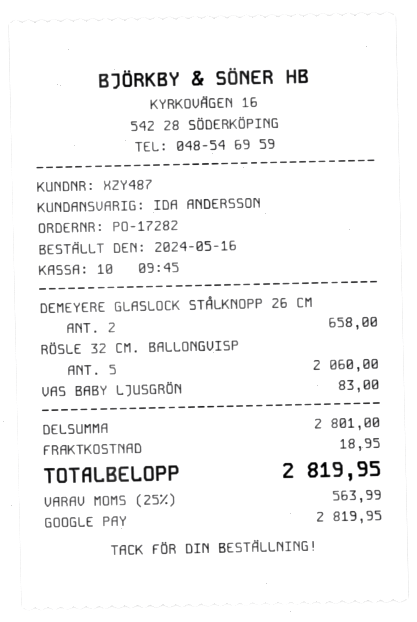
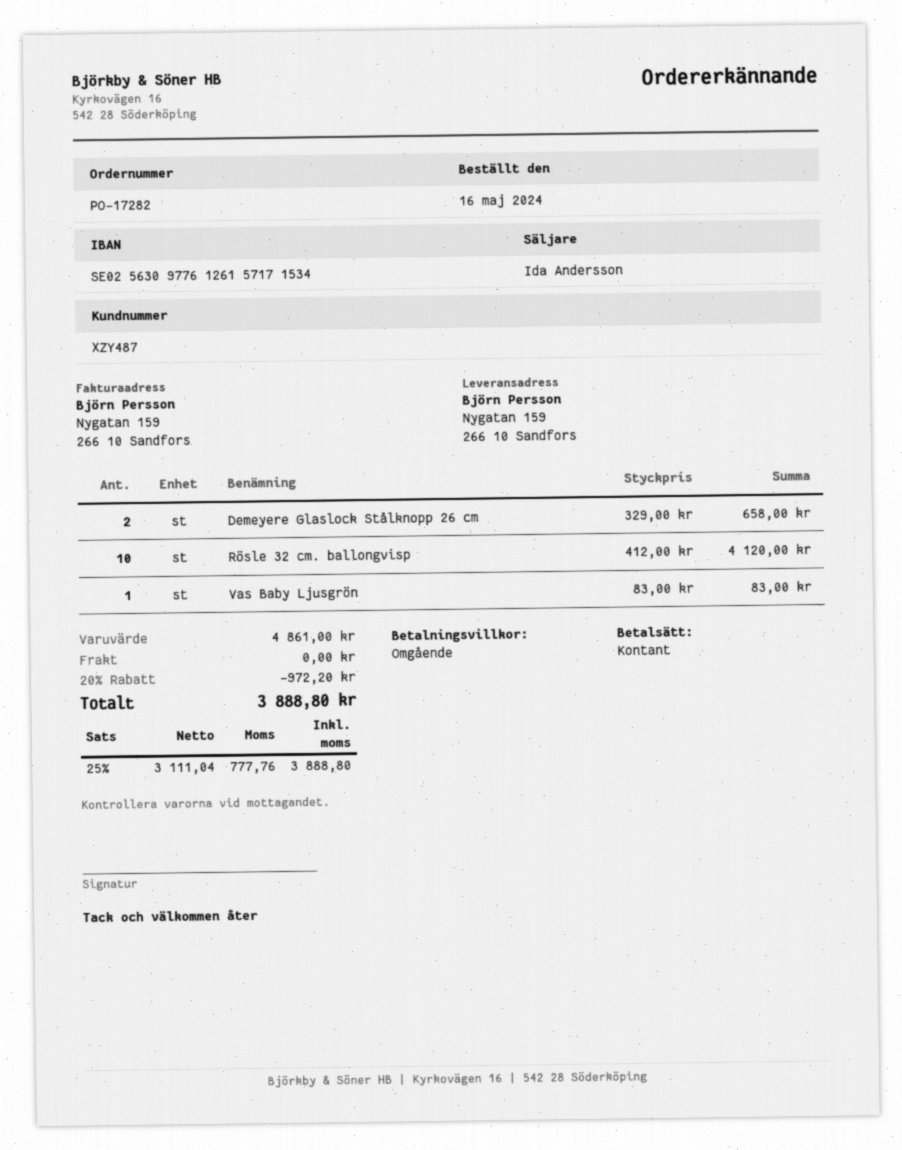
payment method: Google Pay -> cash
RÖSLE 32 CM. BALLONGVISP: 5 for 2060.00 -> 10 for 4120.00
subtotal: 2801.00 -> 4861.00
discount: none -> 20% = 972.20
shipping: 18.95 -> 0.00
tax: 25% = 563.99 -> 25% = 777.76
total: 2819.95 -> 3888.80

